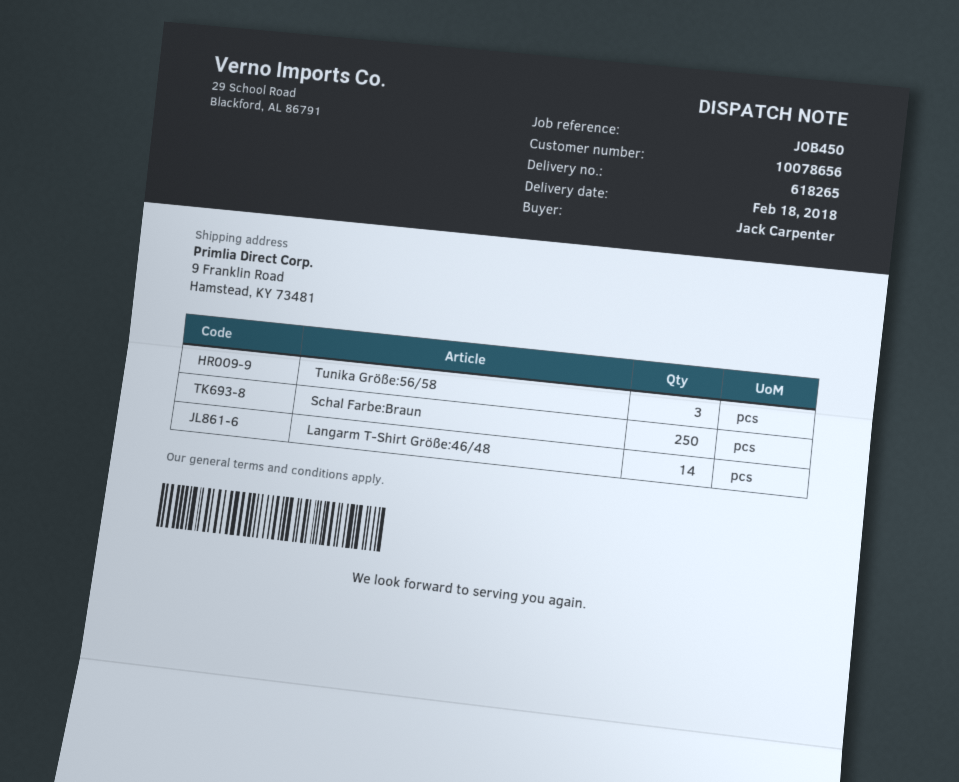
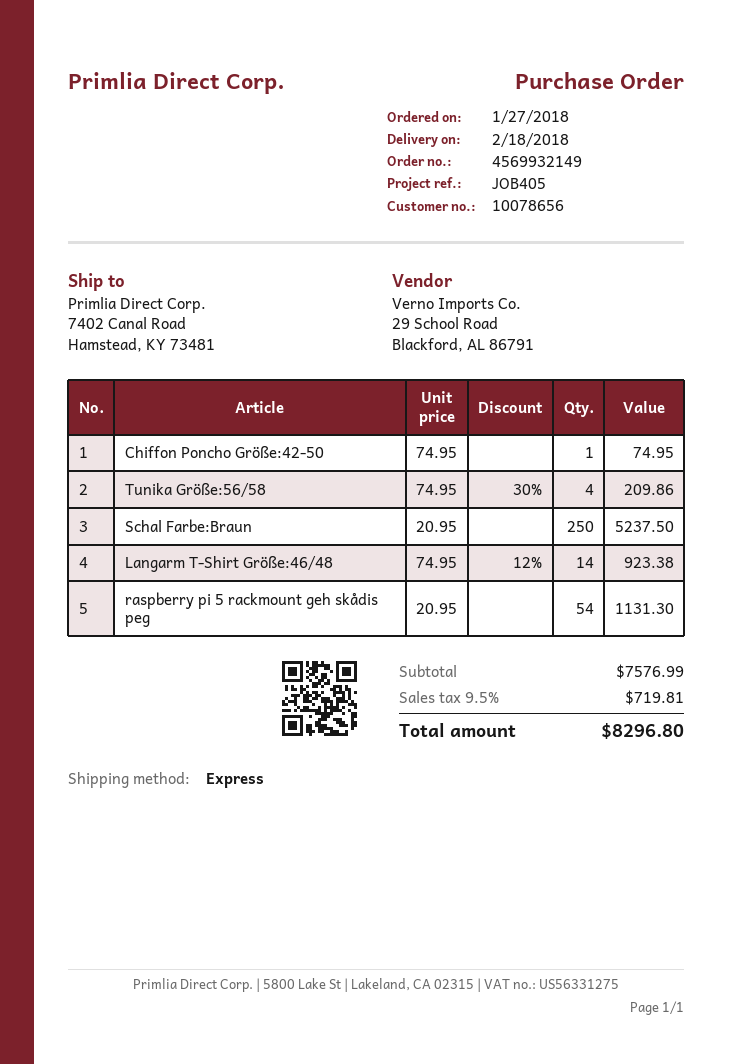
reference: JOB450 -> JOB405
ship to: 9 Franklin Road, Hamstead, KY 73481 -> 7402 Canal Road, Hamstead, KY 73481
Tunika Größe:56/58: 3 -> 4
Chiffon Poncho Größe:42-50: none -> 1
raspberry pi 5 rackmount geh skådis peg: none -> 54

